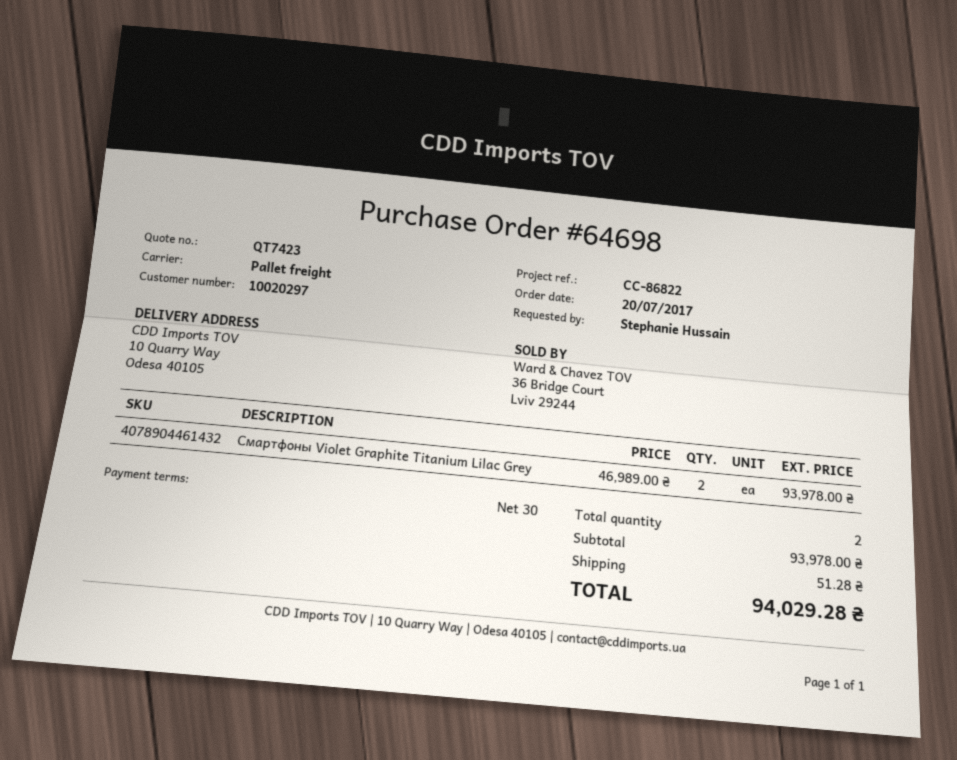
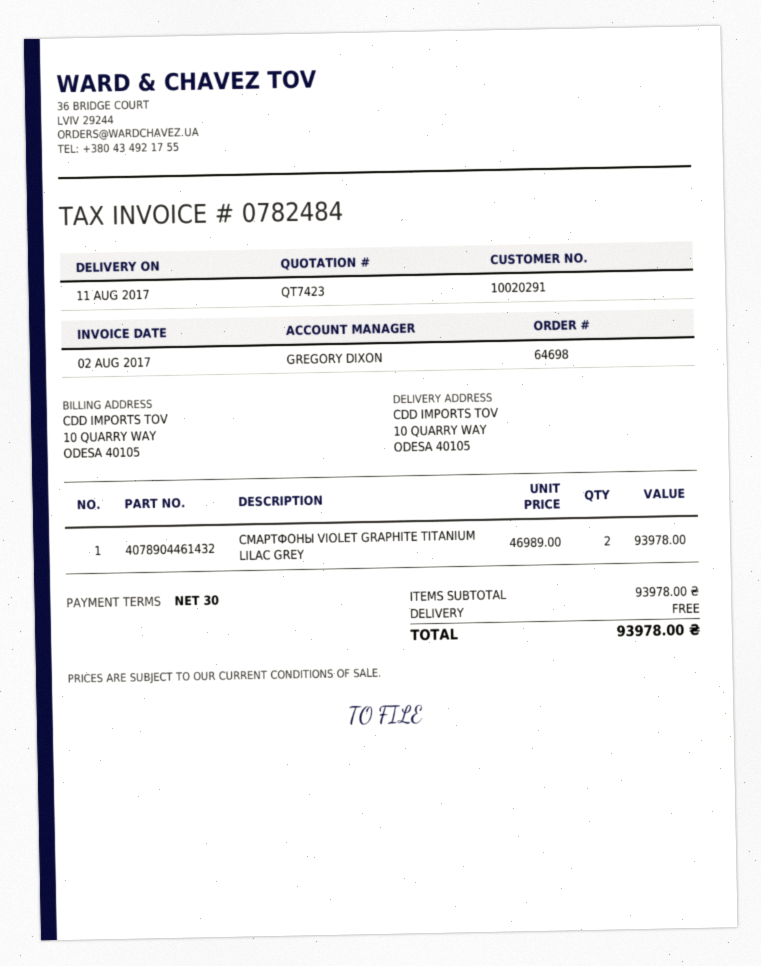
customer number: 10020297 -> 10020291
shipping: 51.28 -> 0.00
total: 94029.28 -> 93978.00

